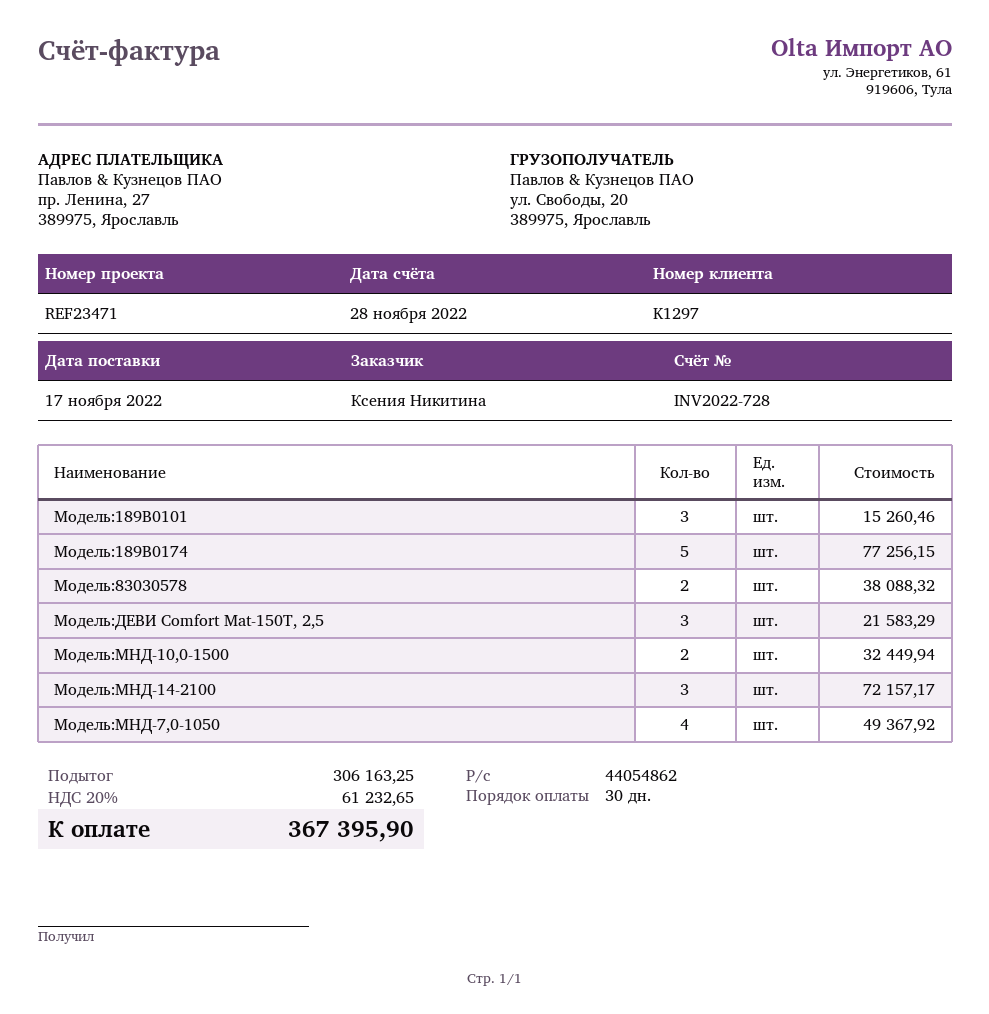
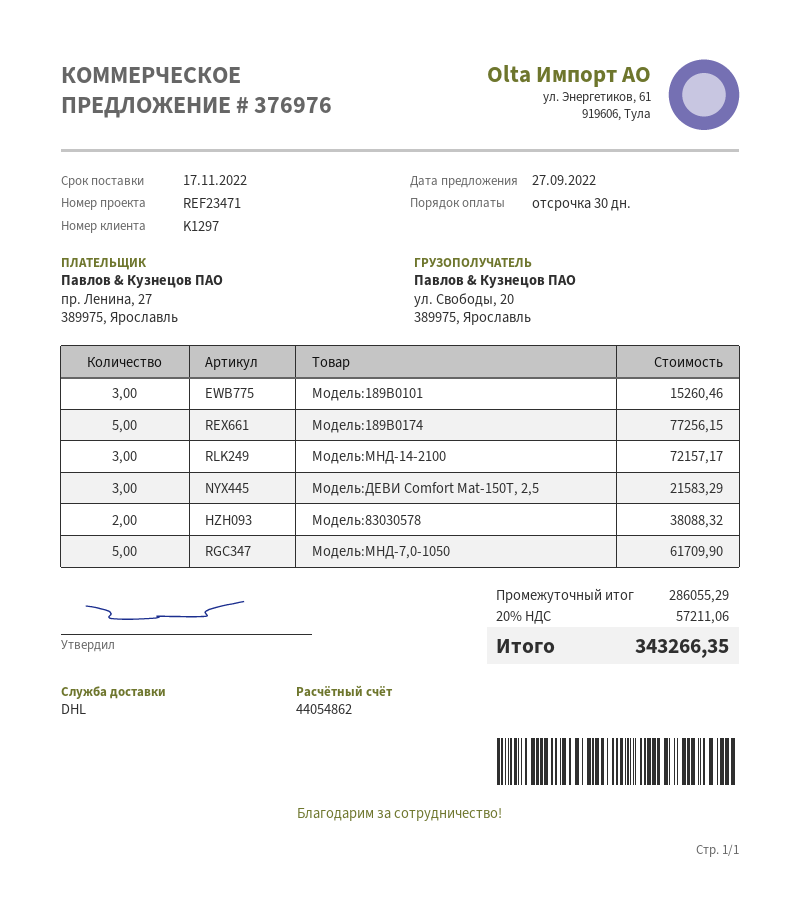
Модель:МНД-10,0-1500: 2 for 32449.94 -> none
Модель:МНД-7,0-1050: 4 for 49367.92 -> 5 for 61709.90
subtotal: 306163.25 -> 286055.29
tax: 20% = 61232.65 -> 20% = 57211.06
total: 367395.90 -> 343266.35

